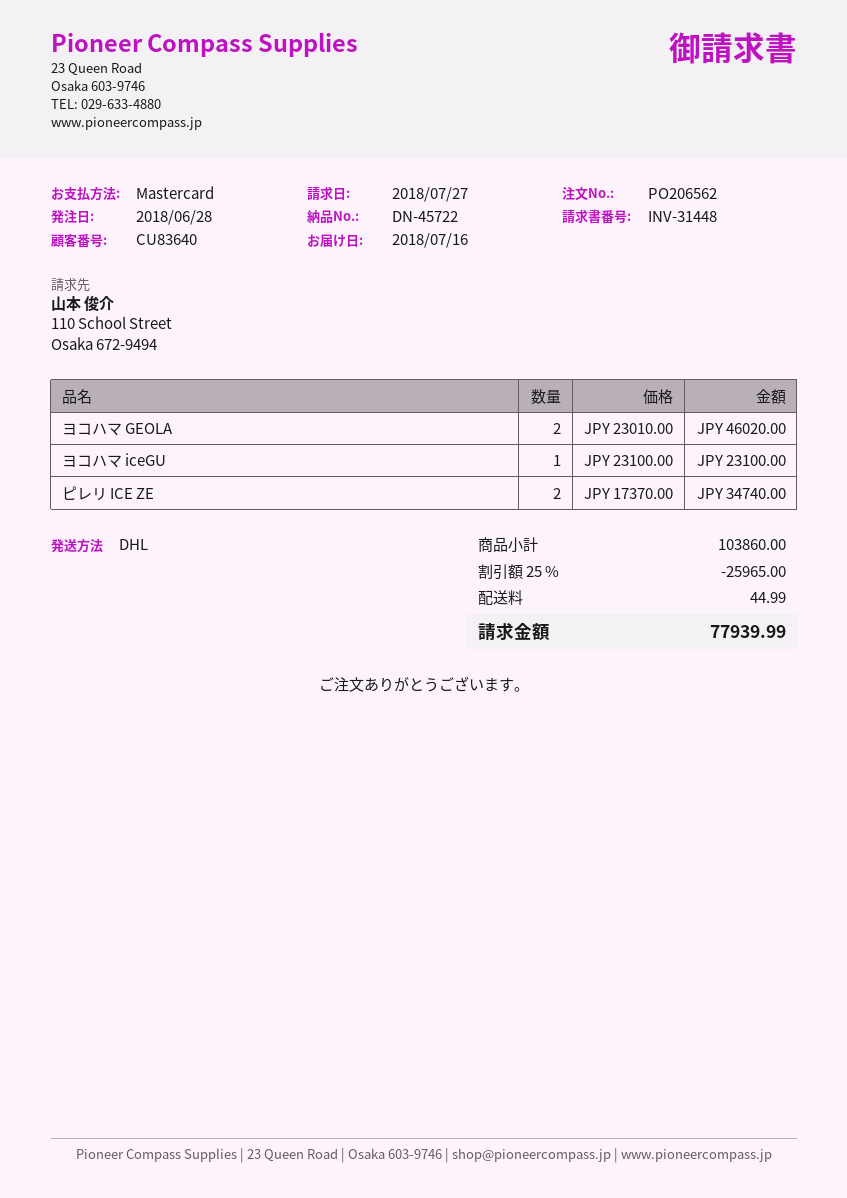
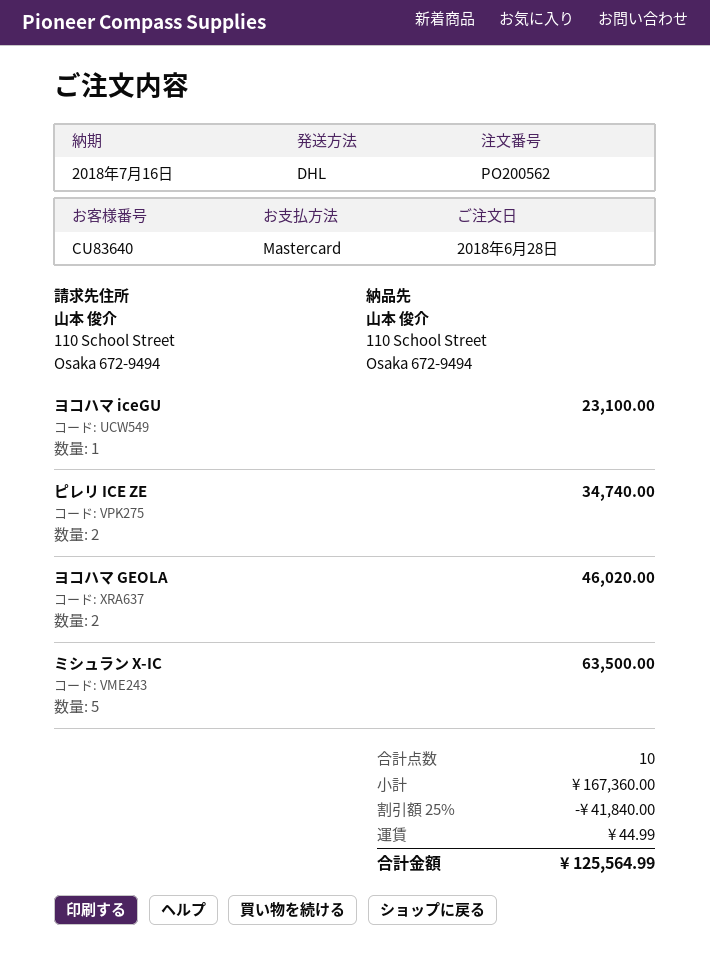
order number: PO206562 -> PO200562
ミシュラン X-IC: none -> 5 for 63500.00
subtotal: 103860.00 -> 167360.00
discount: 25% = 25965.00 -> 25% = 41840.00
total: 77939.99 -> 125564.99

